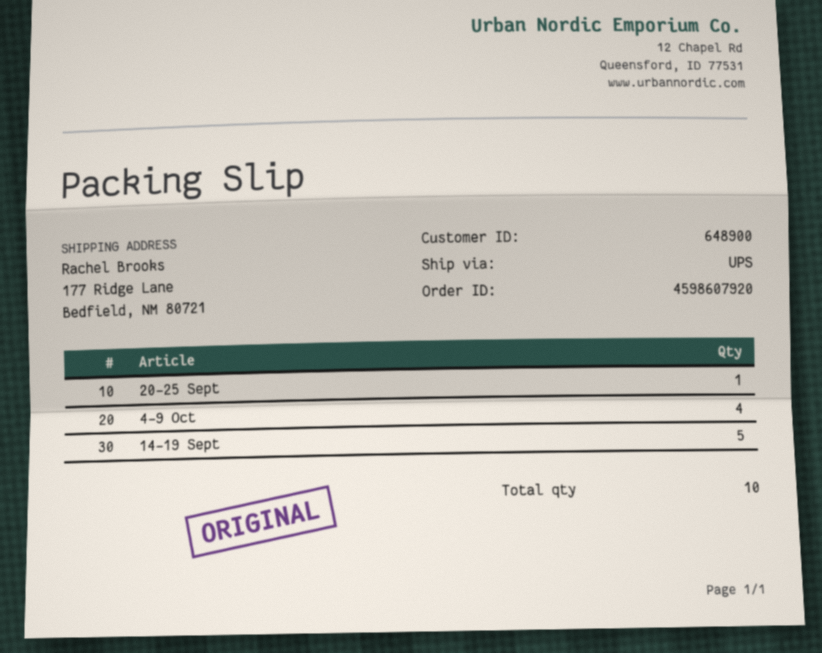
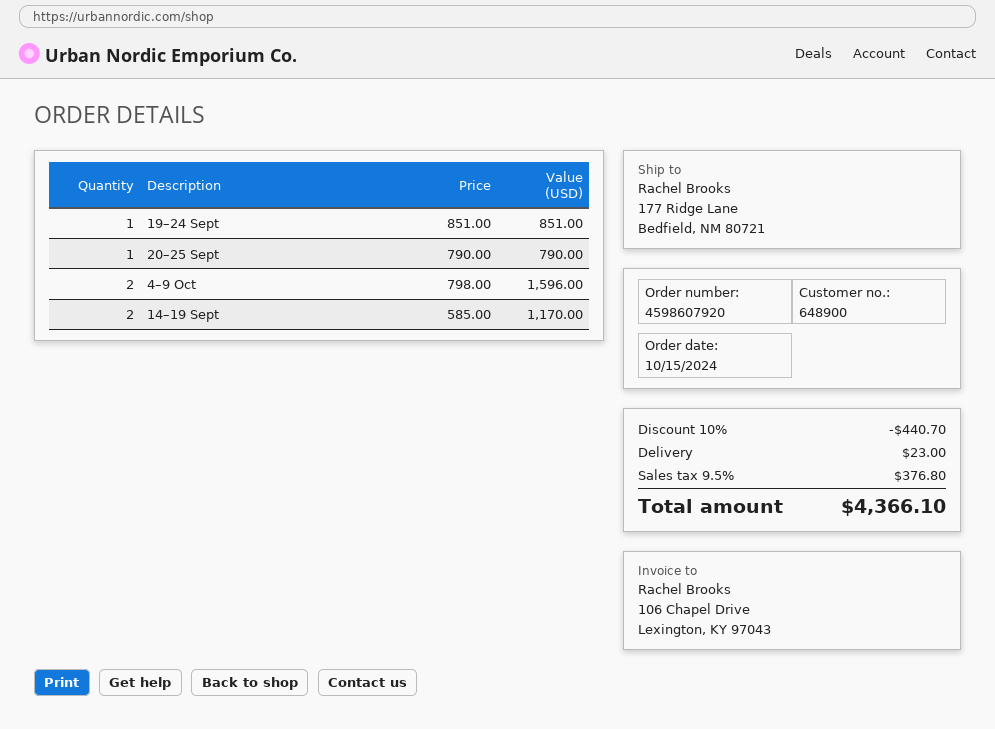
4–9 Oct: 4 -> 2
14–19 Sept: 5 -> 2
19–24 Sept: none -> 1

